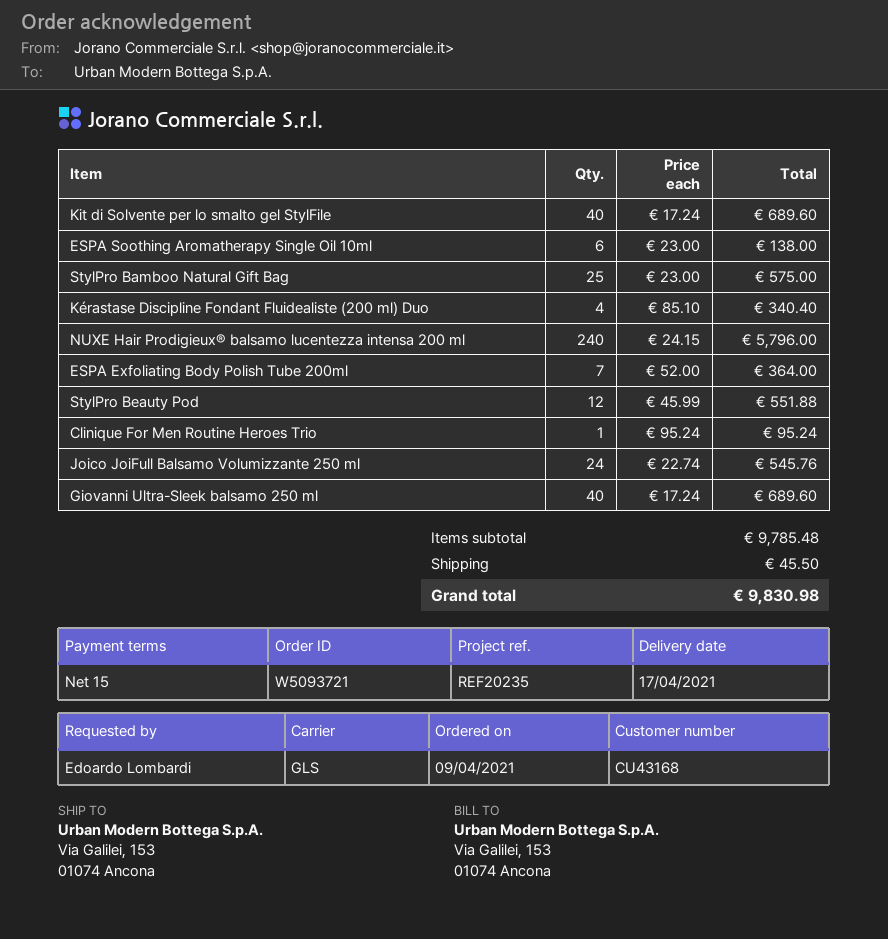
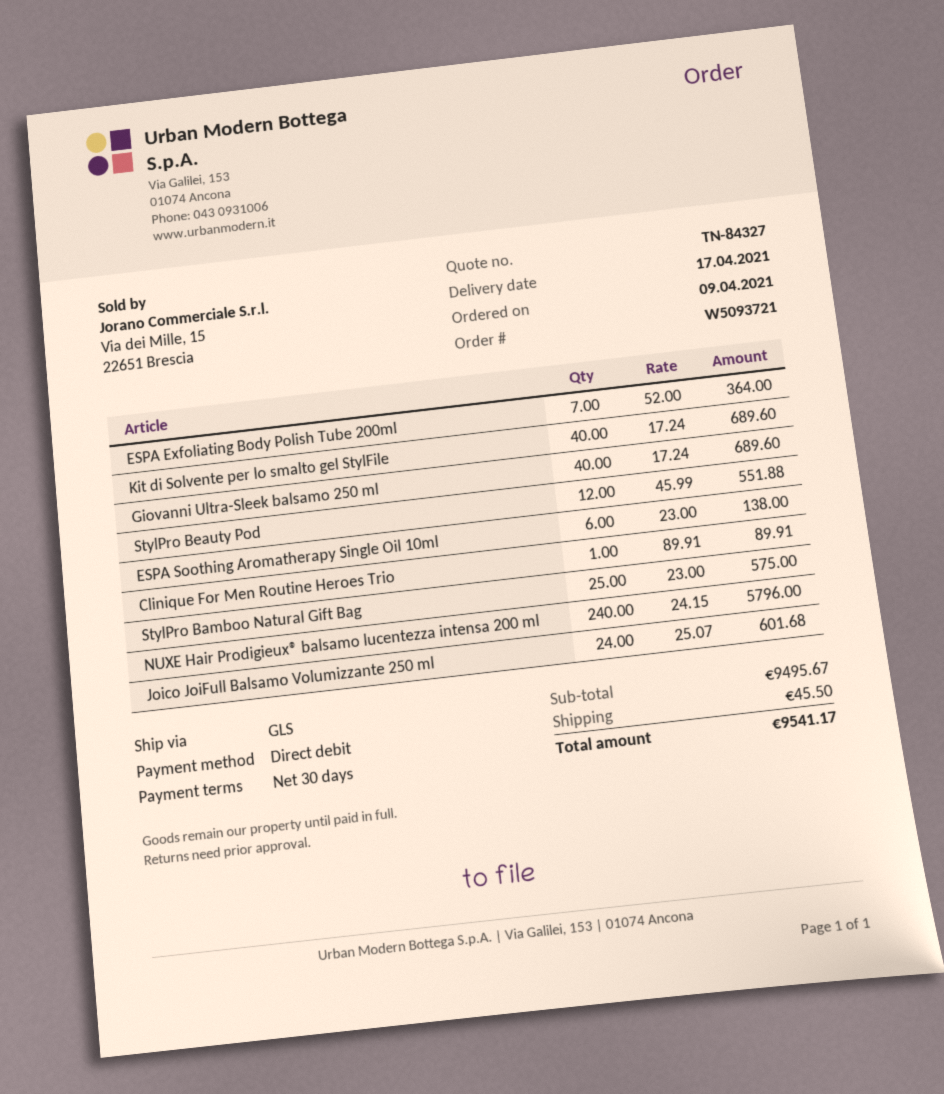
payment terms: 15 days -> 30 days
Kérastase Discipline Fondant Fluidealiste (200 ml) Duo: 4 x 85.10 = 340.40 -> none
Clinique For Men Routine Heroes Trio: 1 x 95.24 = 95.24 -> 1 x 89.91 = 89.91
Joico JoiFull Balsamo Volumizzante 250 ml: 24 x 22.74 = 545.76 -> 24 x 25.07 = 601.68
subtotal: 9785.48 -> 9495.67
total: 9830.98 -> 9541.17

